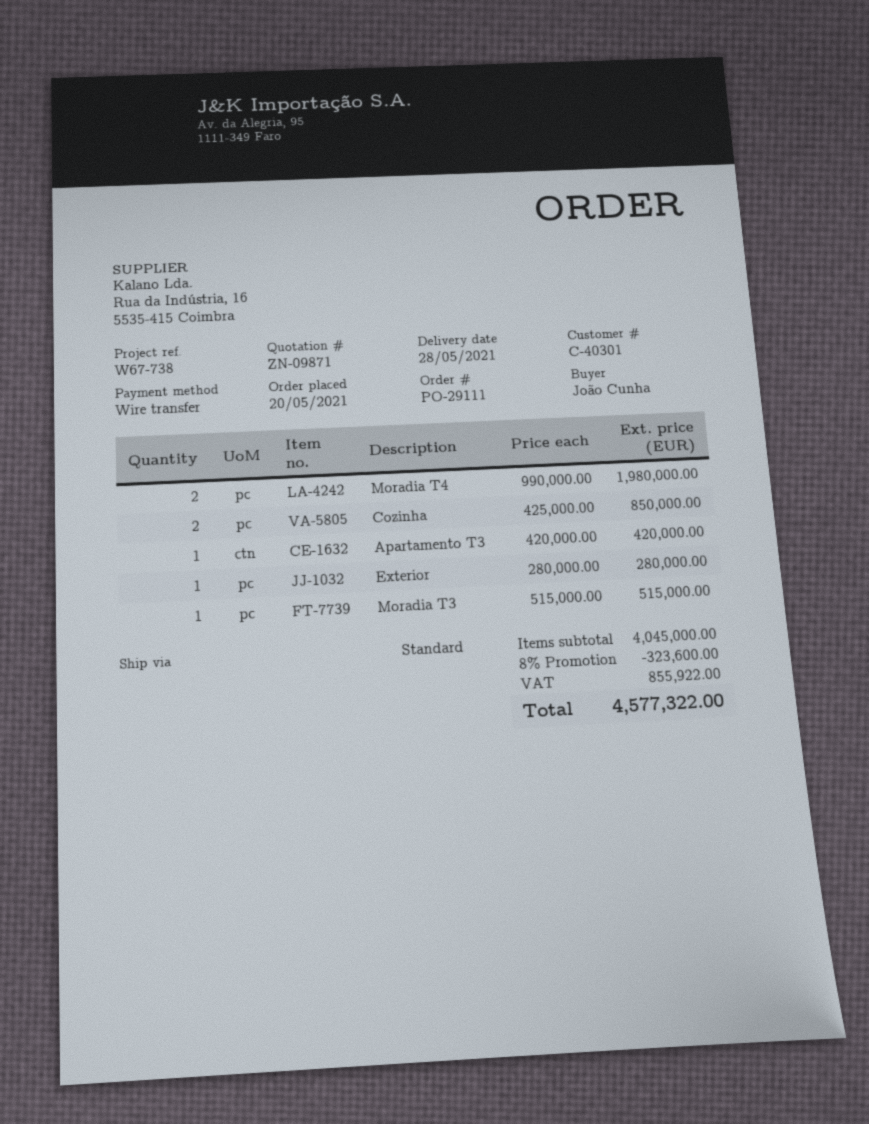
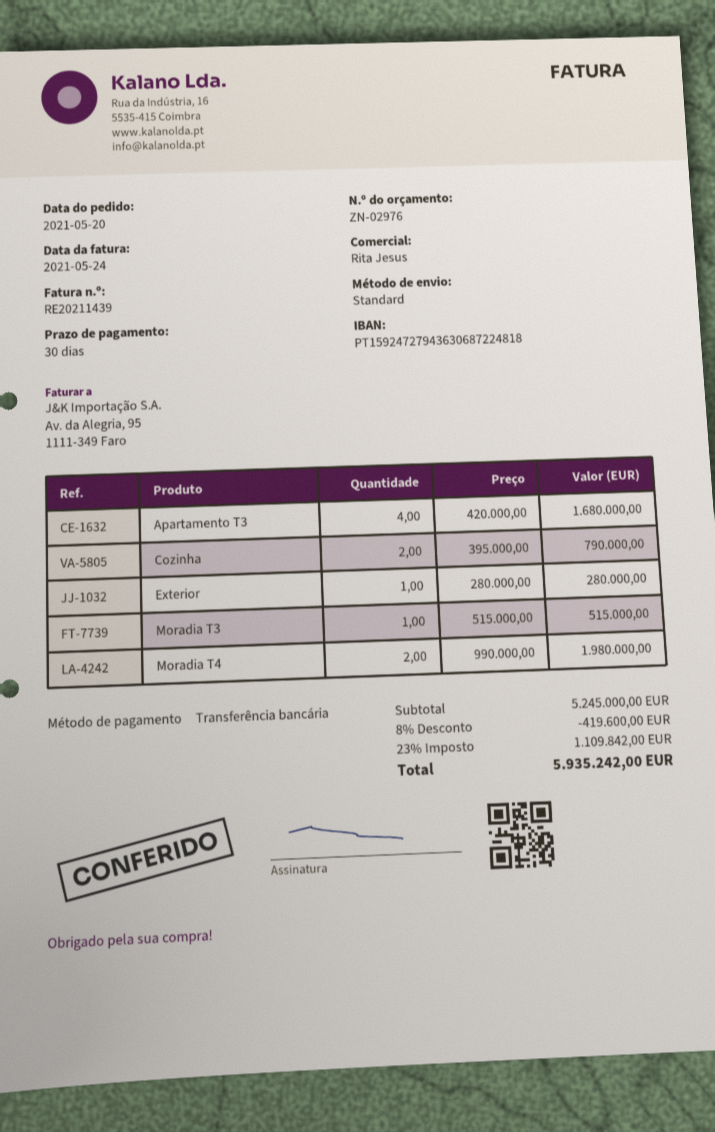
quote number: ZN-09871 -> ZN-02976
Cozinha: 2 x 425000.00 = 850000.00 -> 2 x 395000.00 = 790000.00
Apartamento T3: 1 x 420000.00 = 420000.00 -> 4 x 420000.00 = 1680000.00
subtotal: 4045000.00 -> 5245000.00
discount: 8% = 323600.00 -> 8% = 419600.00
tax: 855922.00 -> 1109842.00
total: 4577322.00 -> 5935242.00

